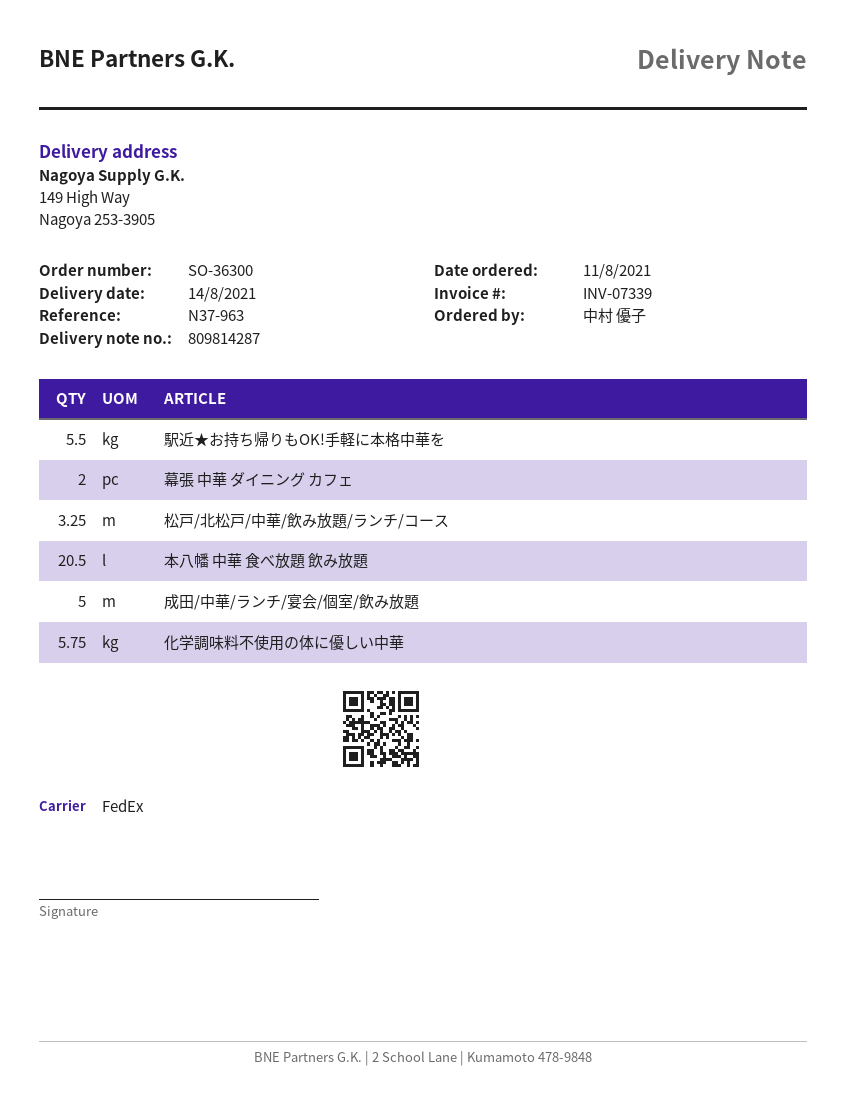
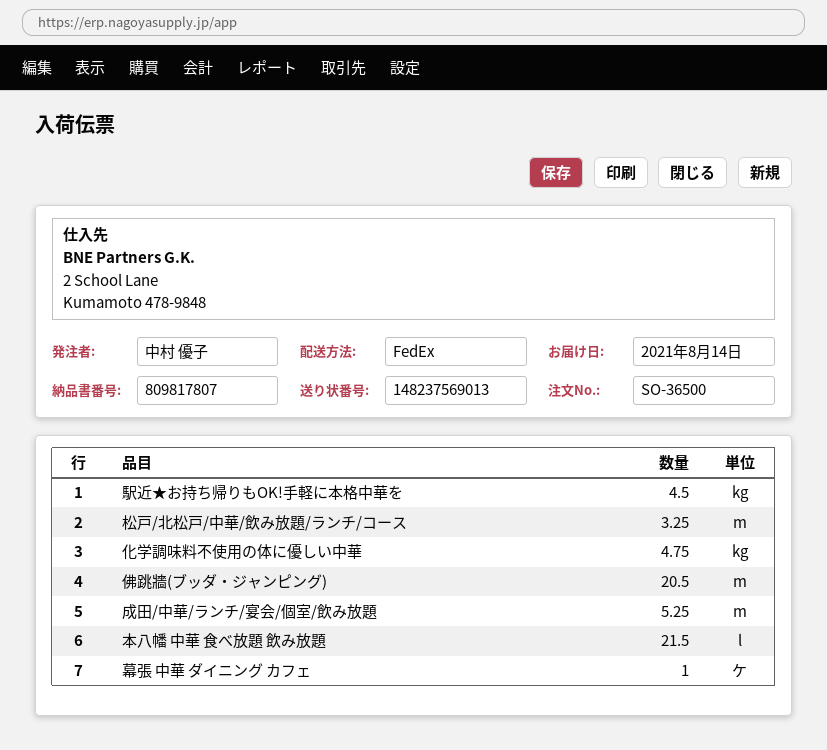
order number: SO-36300 -> SO-36500
delivery note number: 809814287 -> 809817807
駅近★お持ち帰りもOK!手軽に本格中華を: 5.5 -> 4.5
幕張 中華 ダイニング カフェ: 2 -> 1
本八幡 中華 食べ放題 飲み放題: 20.5 -> 21.5
成田/中華/ランチ/宴会/個室/飲み放題: 5 -> 5.25
化学調味料不使用の体に優しい中華: 5.75 -> 4.75
佛跳牆(ブッダ・ジャンピング): none -> 20.5

